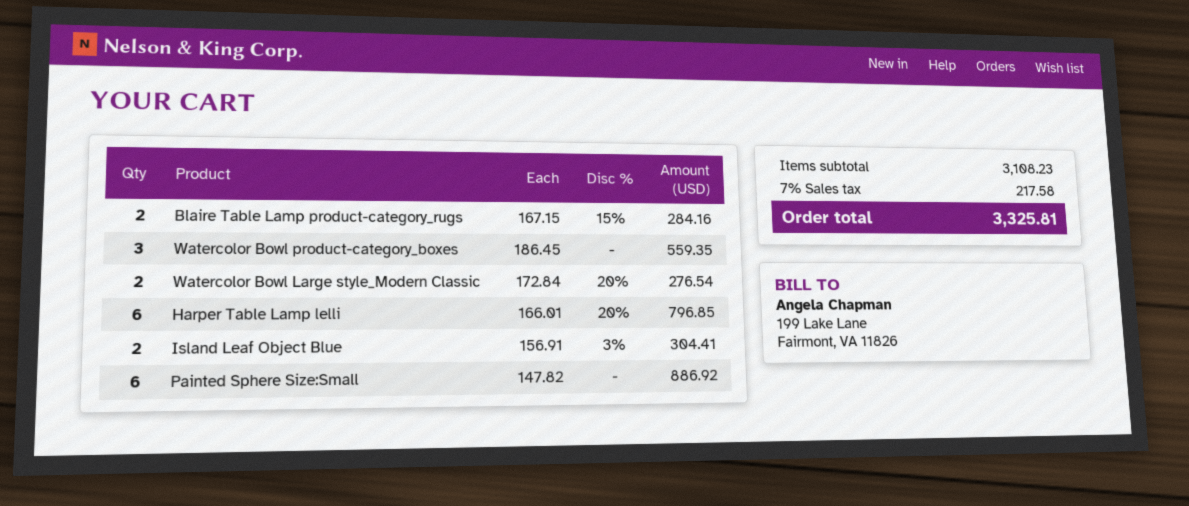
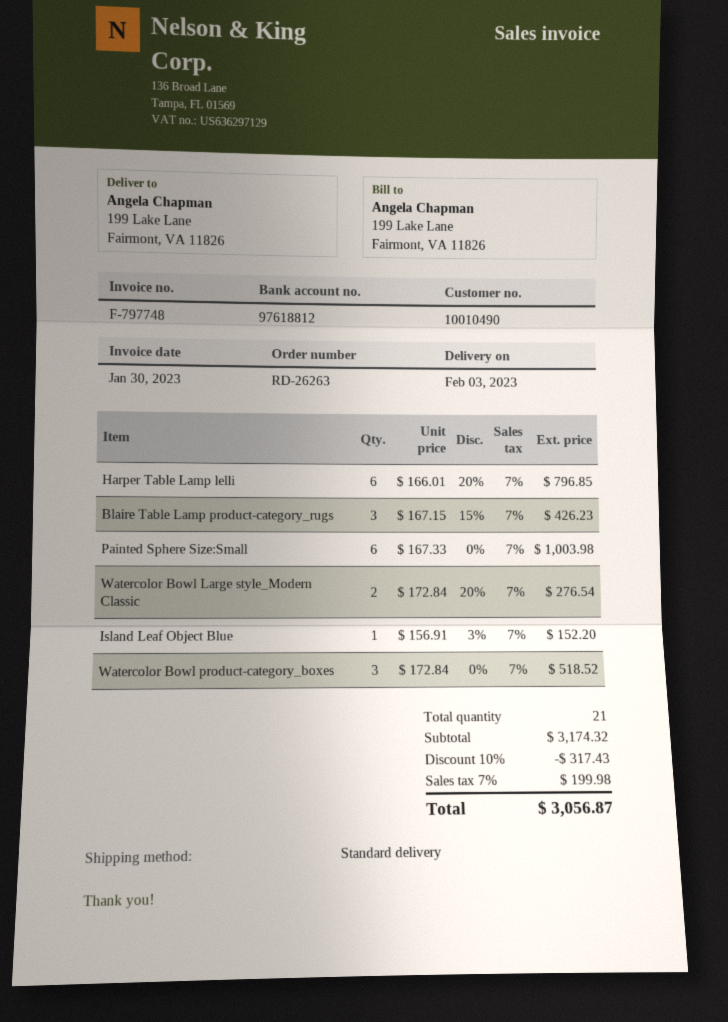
Blaire Table Lamp product-category_rugs: 2 x 167.15 - 15% = 284.16 -> 3 x 167.15 - 15% = 426.23
Watercolor Bowl product-category_boxes: 3 x 186.45 = 559.35 -> 3 x 172.84 = 518.52
Island Leaf Object Blue: 2 x 156.91 - 3% = 304.41 -> 1 x 156.91 - 3% = 152.20
Painted Sphere Size:Small: 6 x 147.82 = 886.92 -> 6 x 167.33 = 1003.98
subtotal: 3108.23 -> 3174.32
discount: none -> 10% = 317.43
tax: 7% = 217.58 -> 7% = 199.98
total: 3325.81 -> 3056.87

